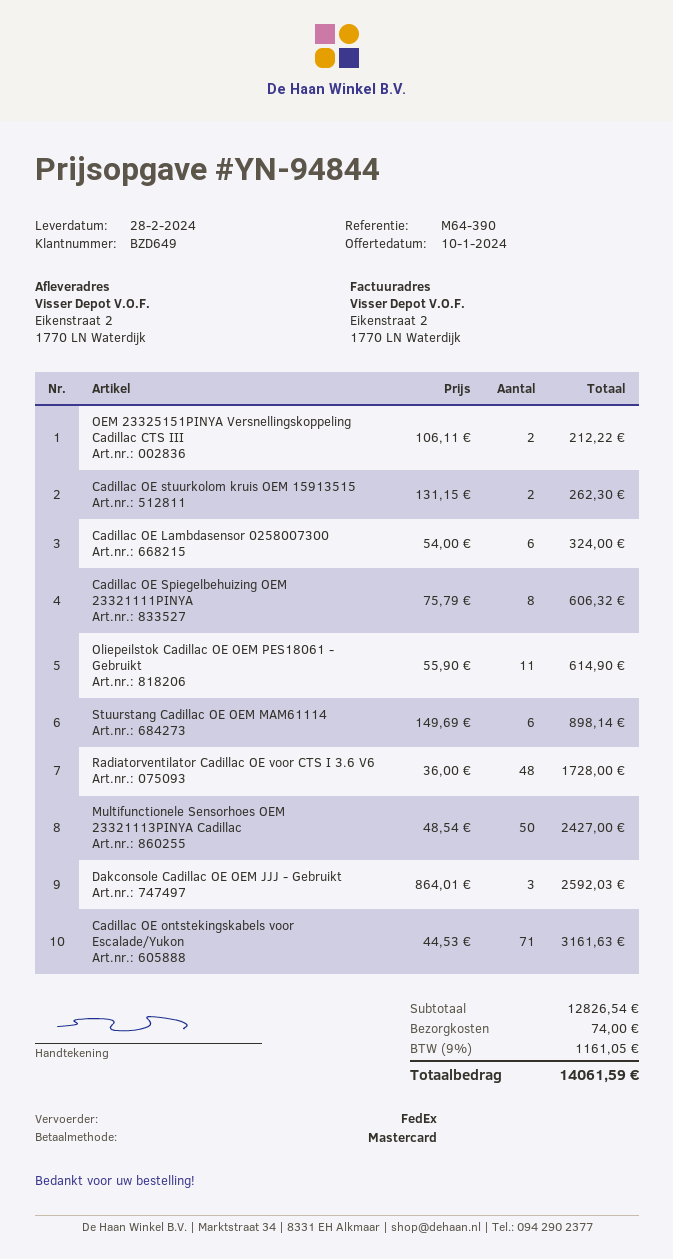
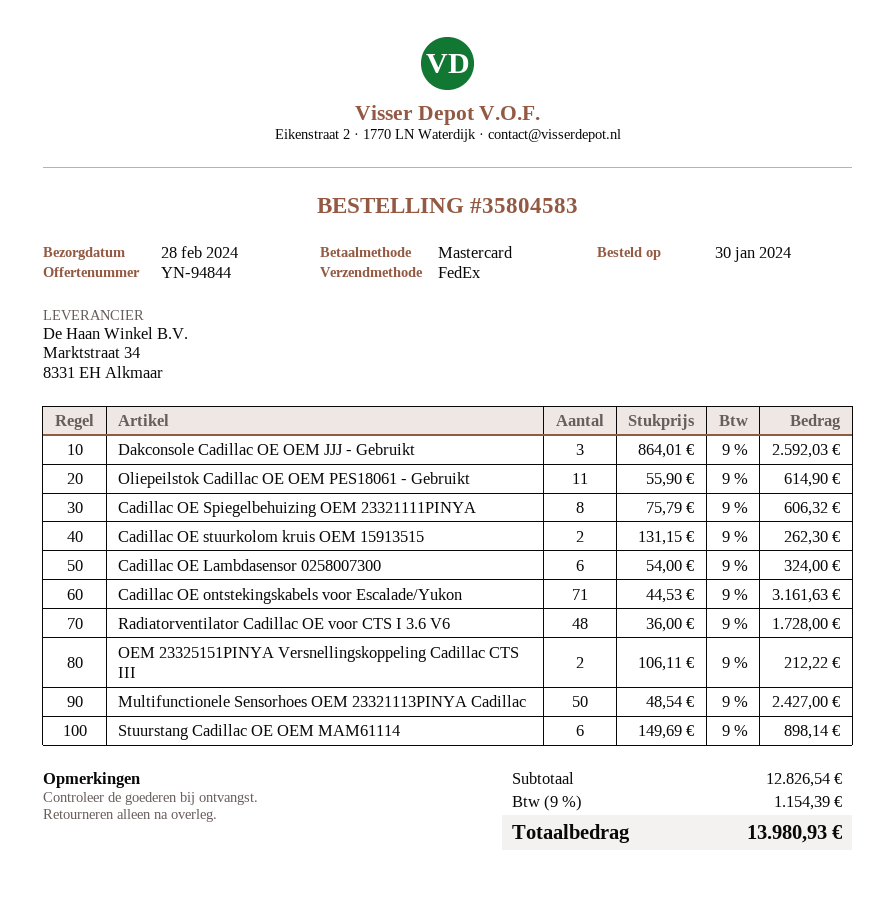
shipping: 74.00 -> none
tax: 9% = 1161.05 -> 9% = 1154.39
total: 14061.59 -> 13980.93

